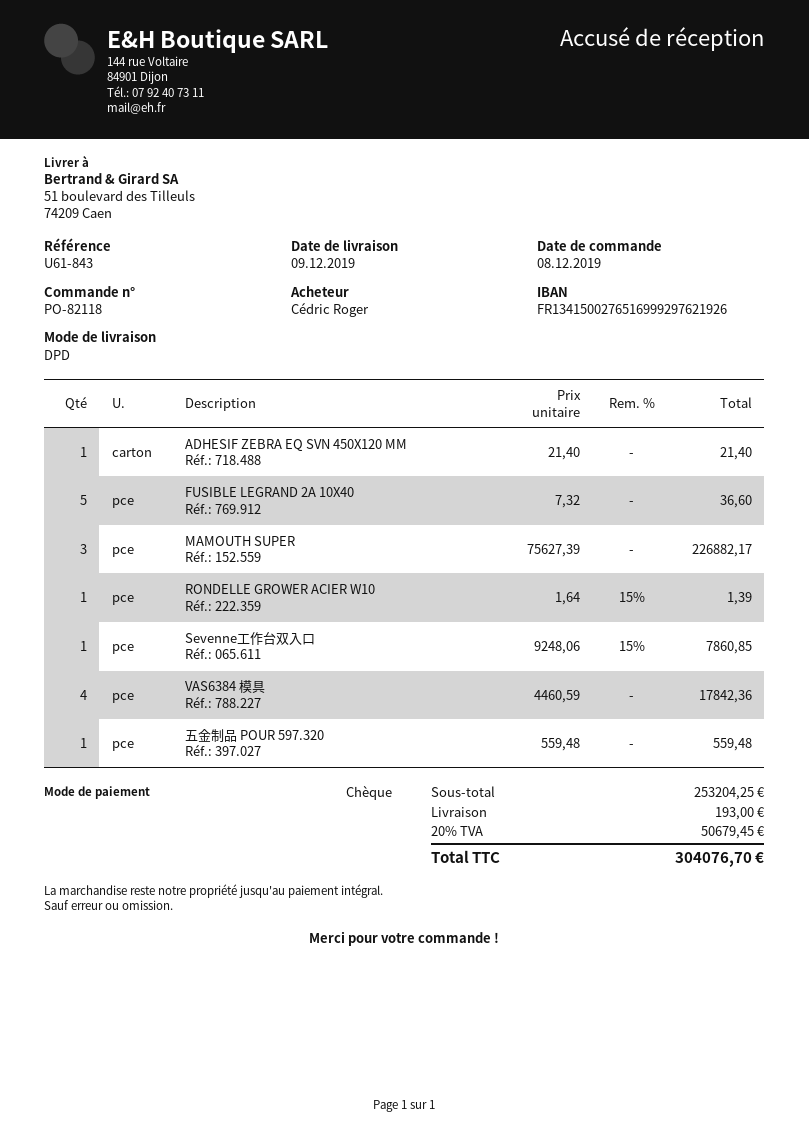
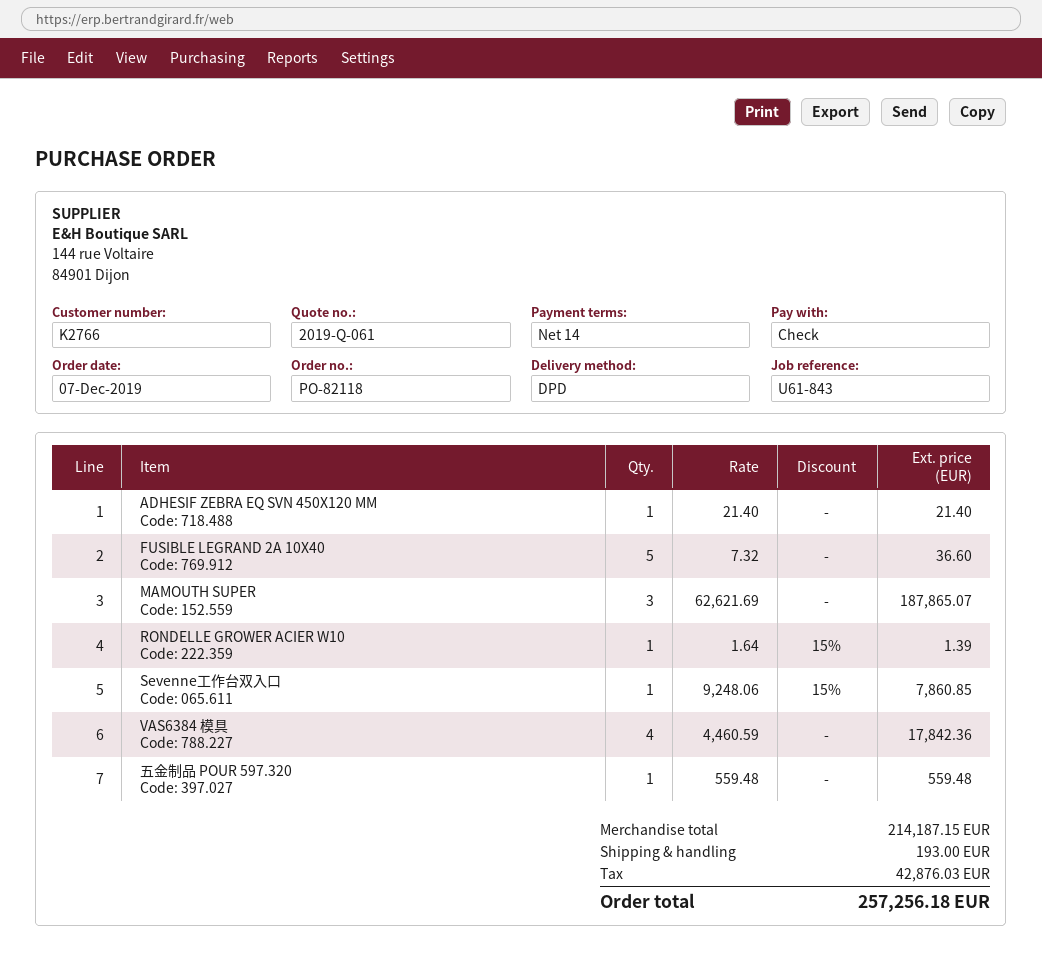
order date: 2019-12-08 -> 2019-12-07
MAMOUTH SUPER: 3 x 75627.39 = 226882.17 -> 3 x 62621.69 = 187865.07
subtotal: 253204.25 -> 214187.15
tax: 50679.45 -> 42876.03
total: 304076.70 -> 257256.18

